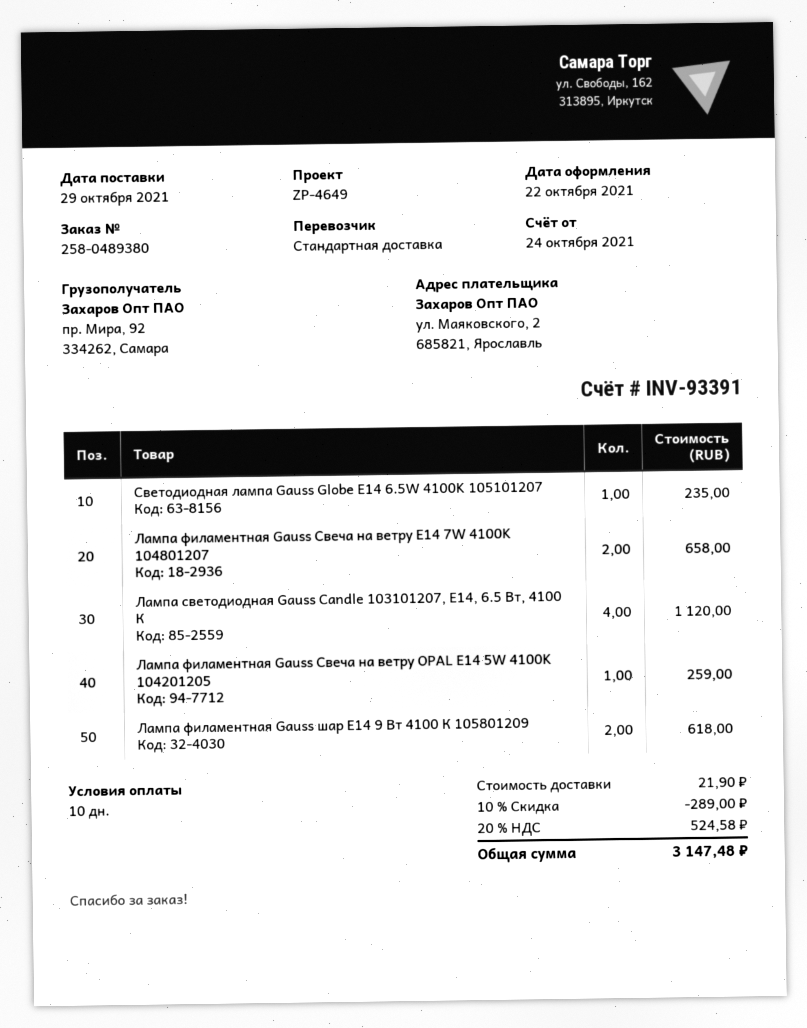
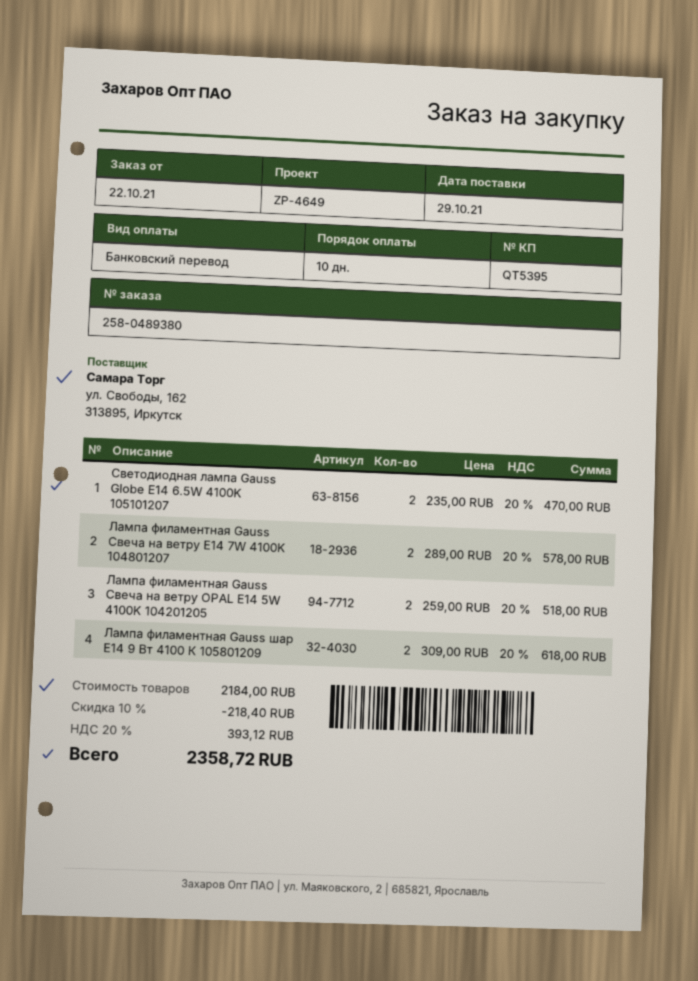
Светодиодная лампа Gauss Globe E14 6.5W 4100K 105101207: 1 for 235.00 -> 2 for 470.00
Лампа филаментная Gauss Свеча на ветру E14 7W 4100K 104801207: 2 for 658.00 -> 2 for 578.00
Лампа светодиодная Gauss Candle 103101207, E14, 6.5 Вт, 4100 К: 4 for 1120.00 -> none
Лампа филаментная Gauss Свеча на ветру OPAL E14 5W 4100K 104201205: 1 for 259.00 -> 2 for 518.00
discount: 10% = 289.00 -> 10% = 218.40
shipping: 21.90 -> none
tax: 20% = 524.58 -> 20% = 393.12
total: 3147.48 -> 2358.72

